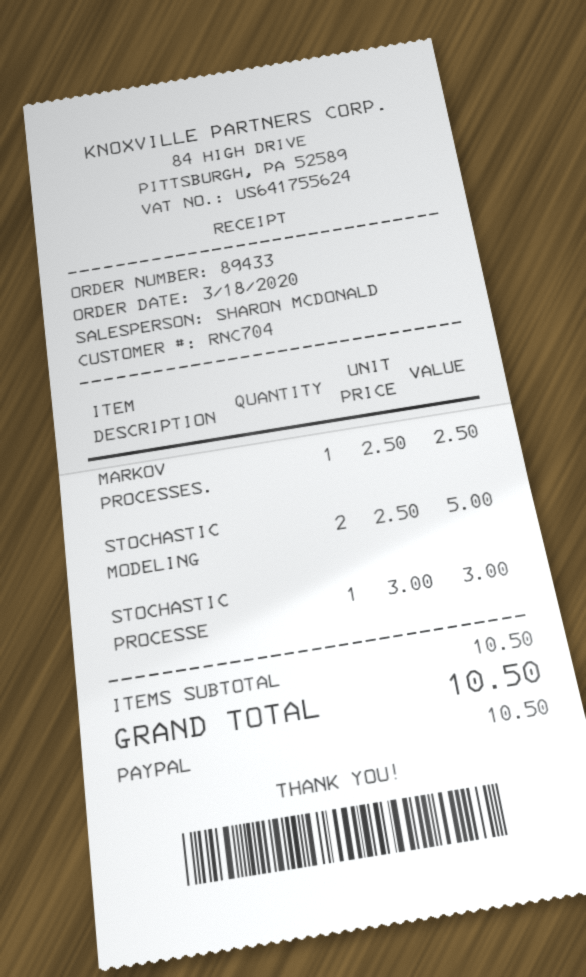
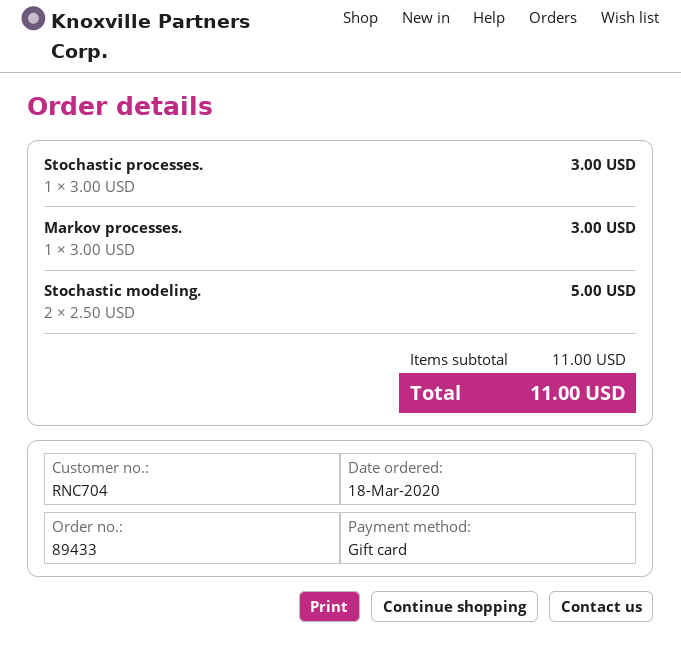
payment method: PayPal -> gift card
MARKOV PROCESSES.: 1 x 2.50 = 2.50 -> 1 x 3.00 = 3.00
subtotal: 10.50 -> 11.00
total: 10.50 -> 11.00

